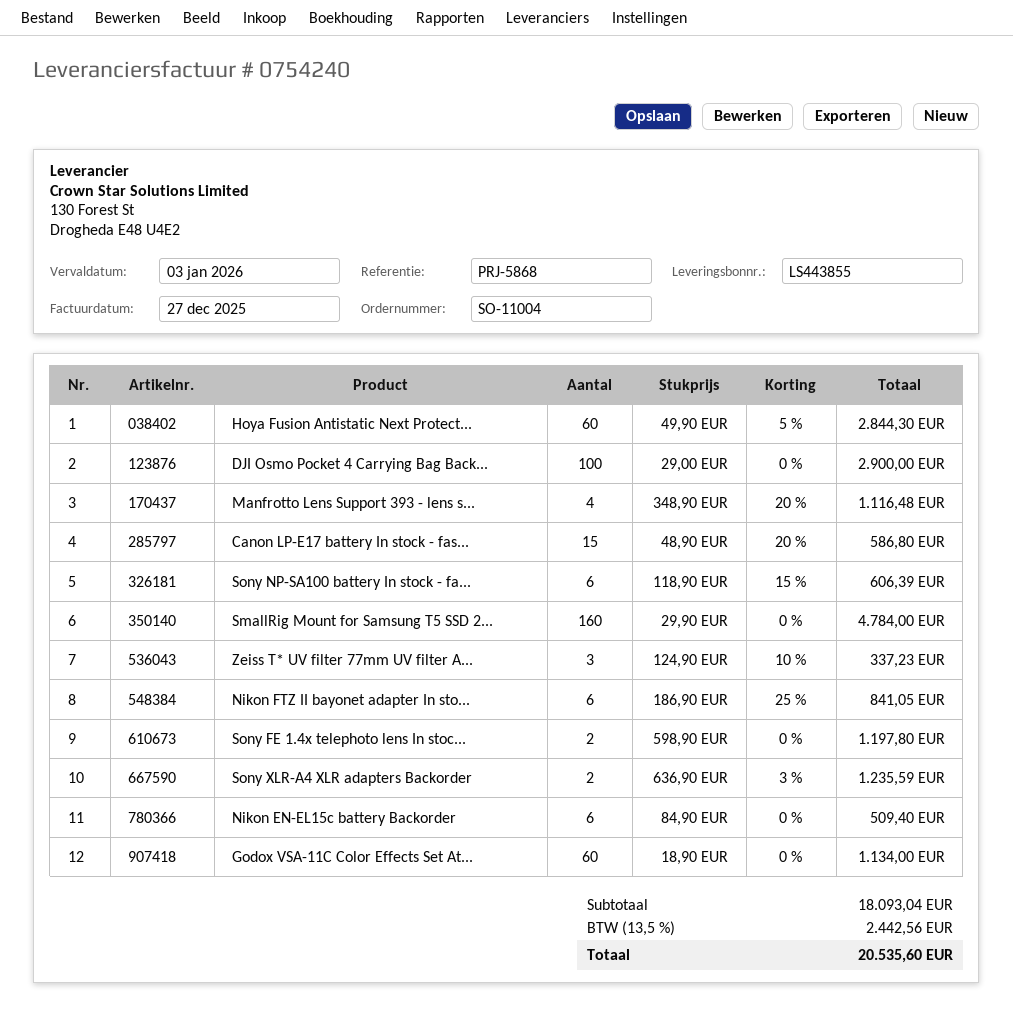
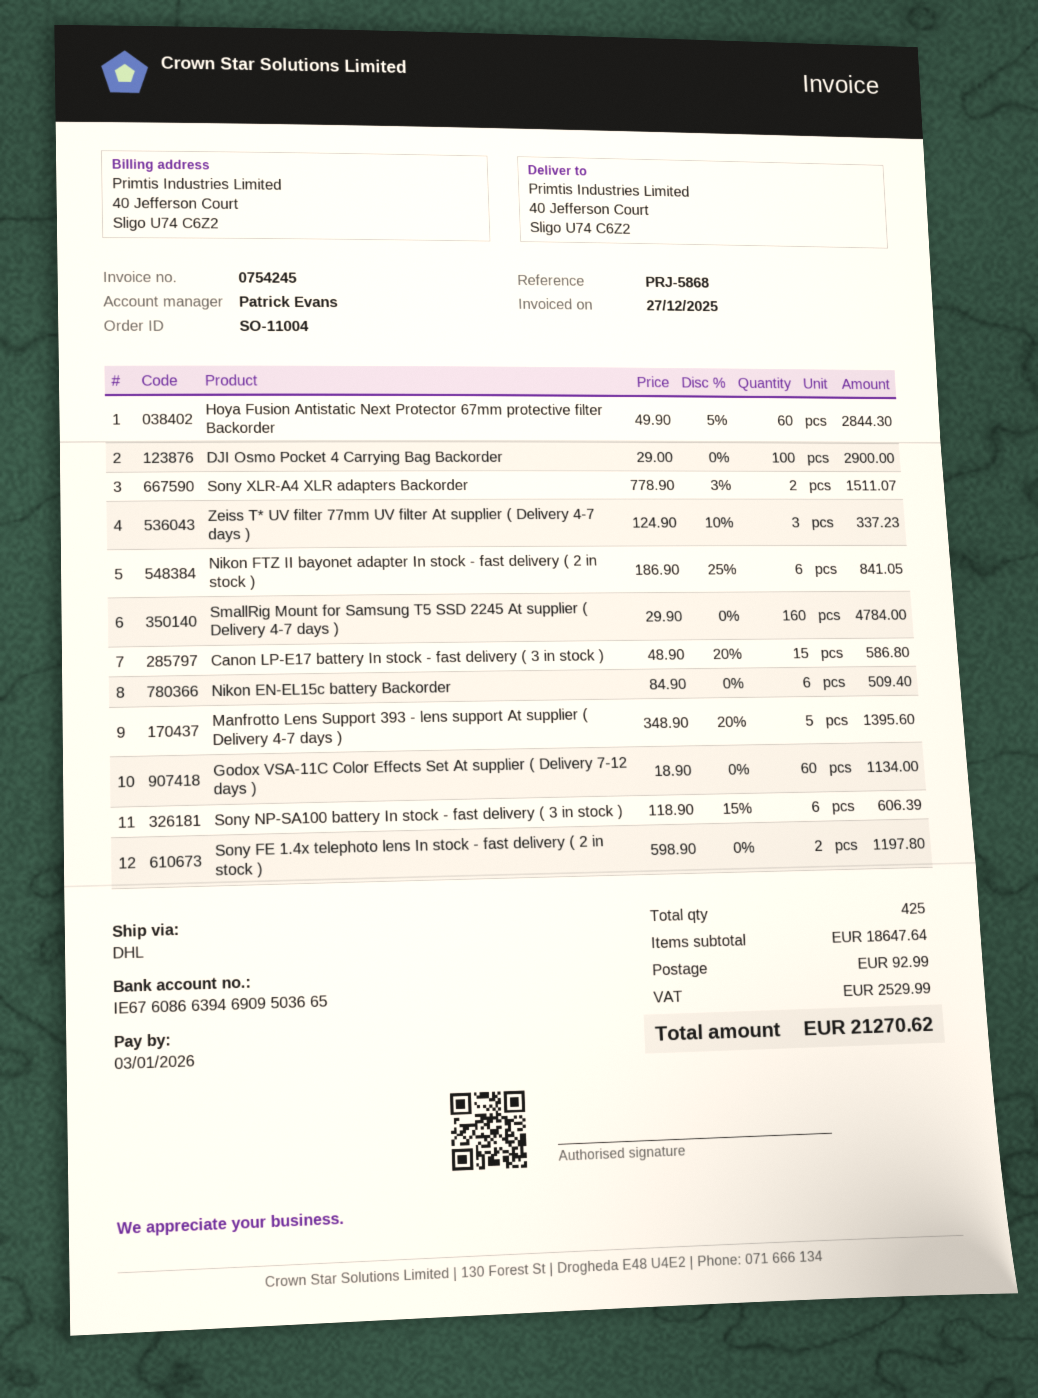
invoice number: 0754240 -> 0754245
Manfrotto Lens Support 393 - lens s...: 4 x 348.90 - 20% = 1116.48 -> 5 x 348.90 - 20% = 1395.60
Sony XLR-A4 XLR adapters Backorder: 2 x 636.90 - 3% = 1235.59 -> 2 x 778.90 - 3% = 1511.07
subtotal: 18093.04 -> 18647.64
shipping: none -> 92.99
tax: 2442.56 -> 2529.99
total: 20535.60 -> 21270.62

